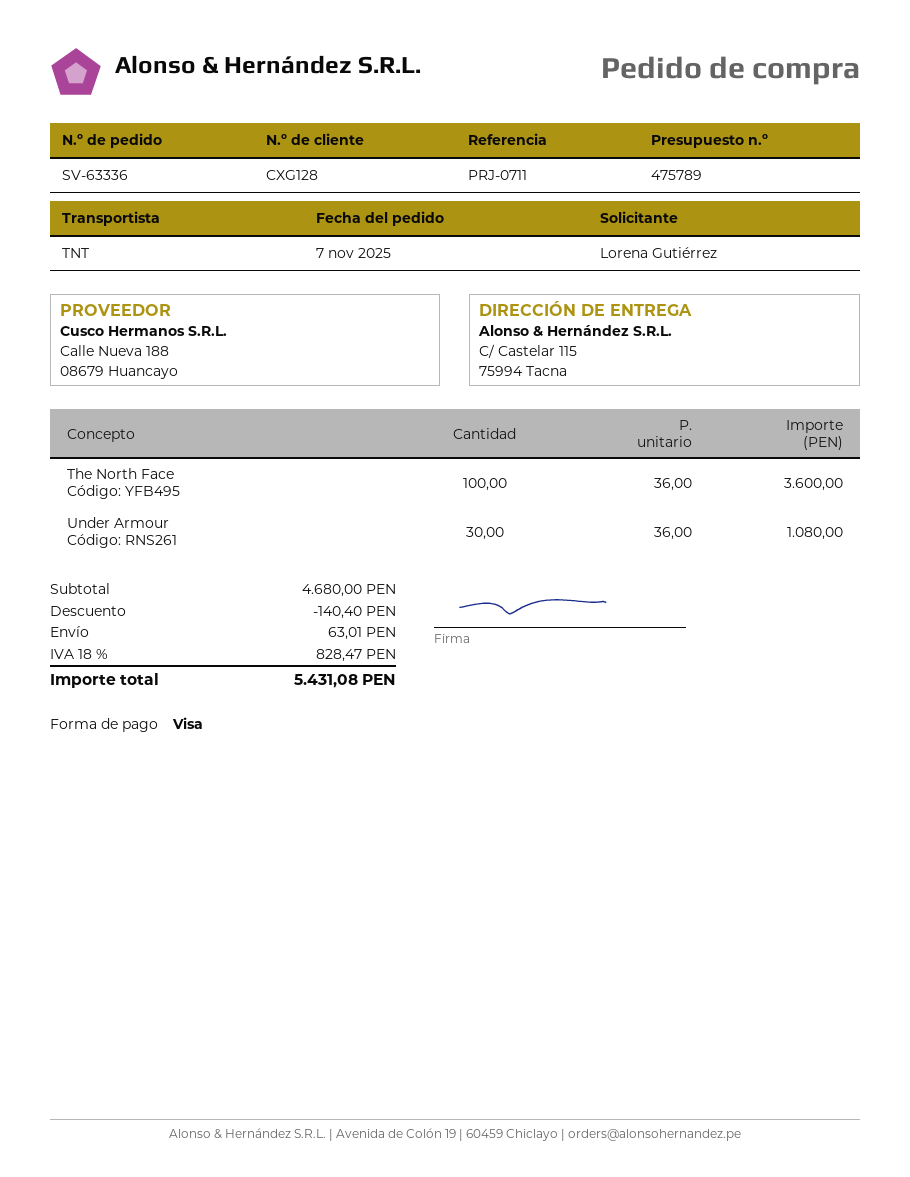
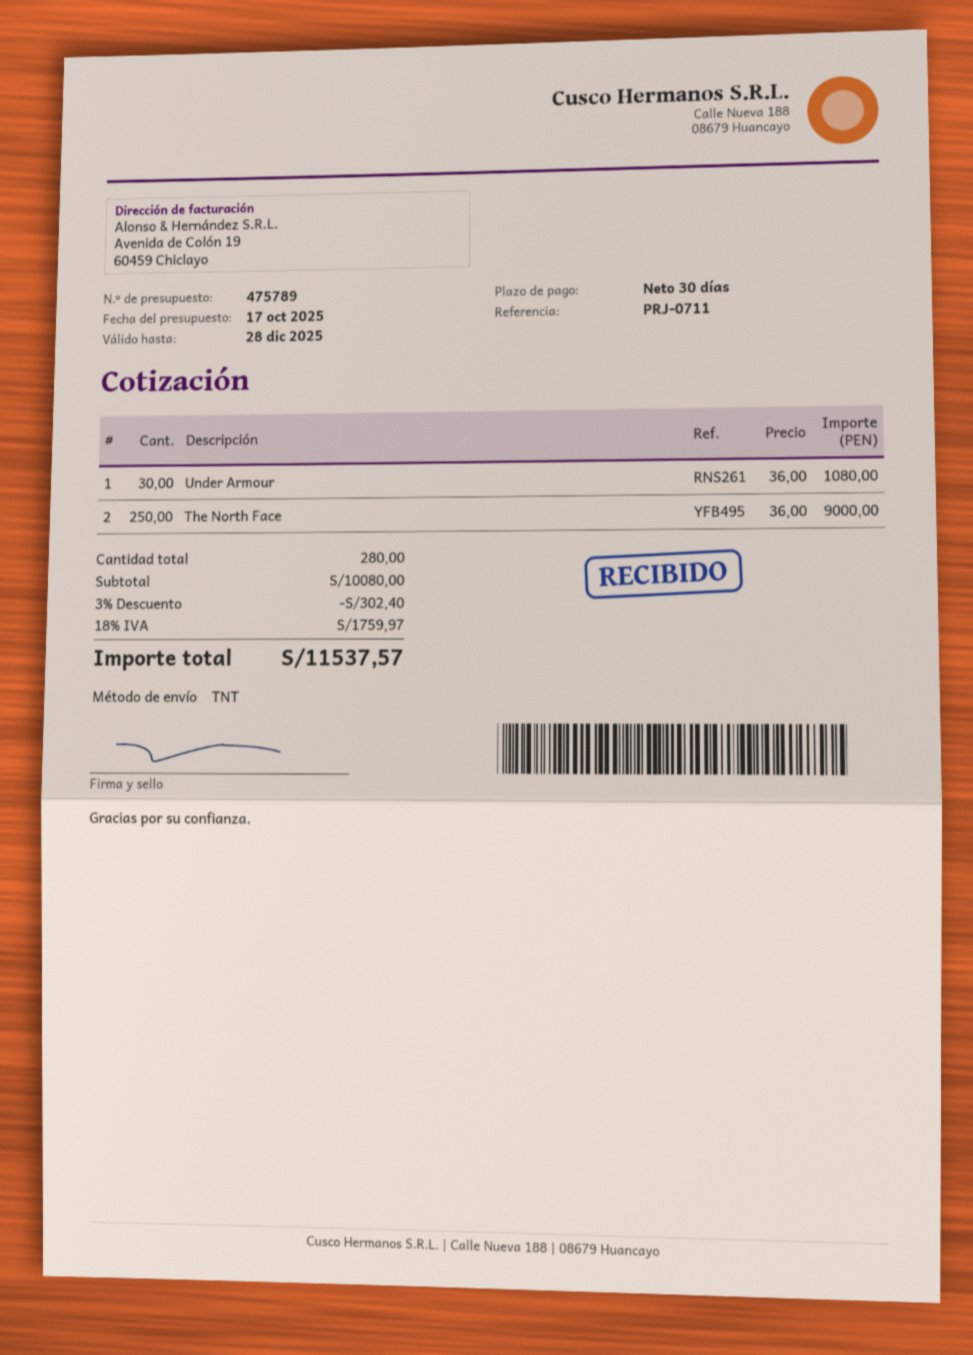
The North Face: 100 x 36.00 = 3600.00 -> 250 x 36.00 = 9000.00
subtotal: 4680.00 -> 10080.00
discount: 140.40 -> 302.40
shipping: 63.01 -> none
tax: 18% = 828.47 -> 18% = 1759.97
total: 5431.08 -> 11537.57

